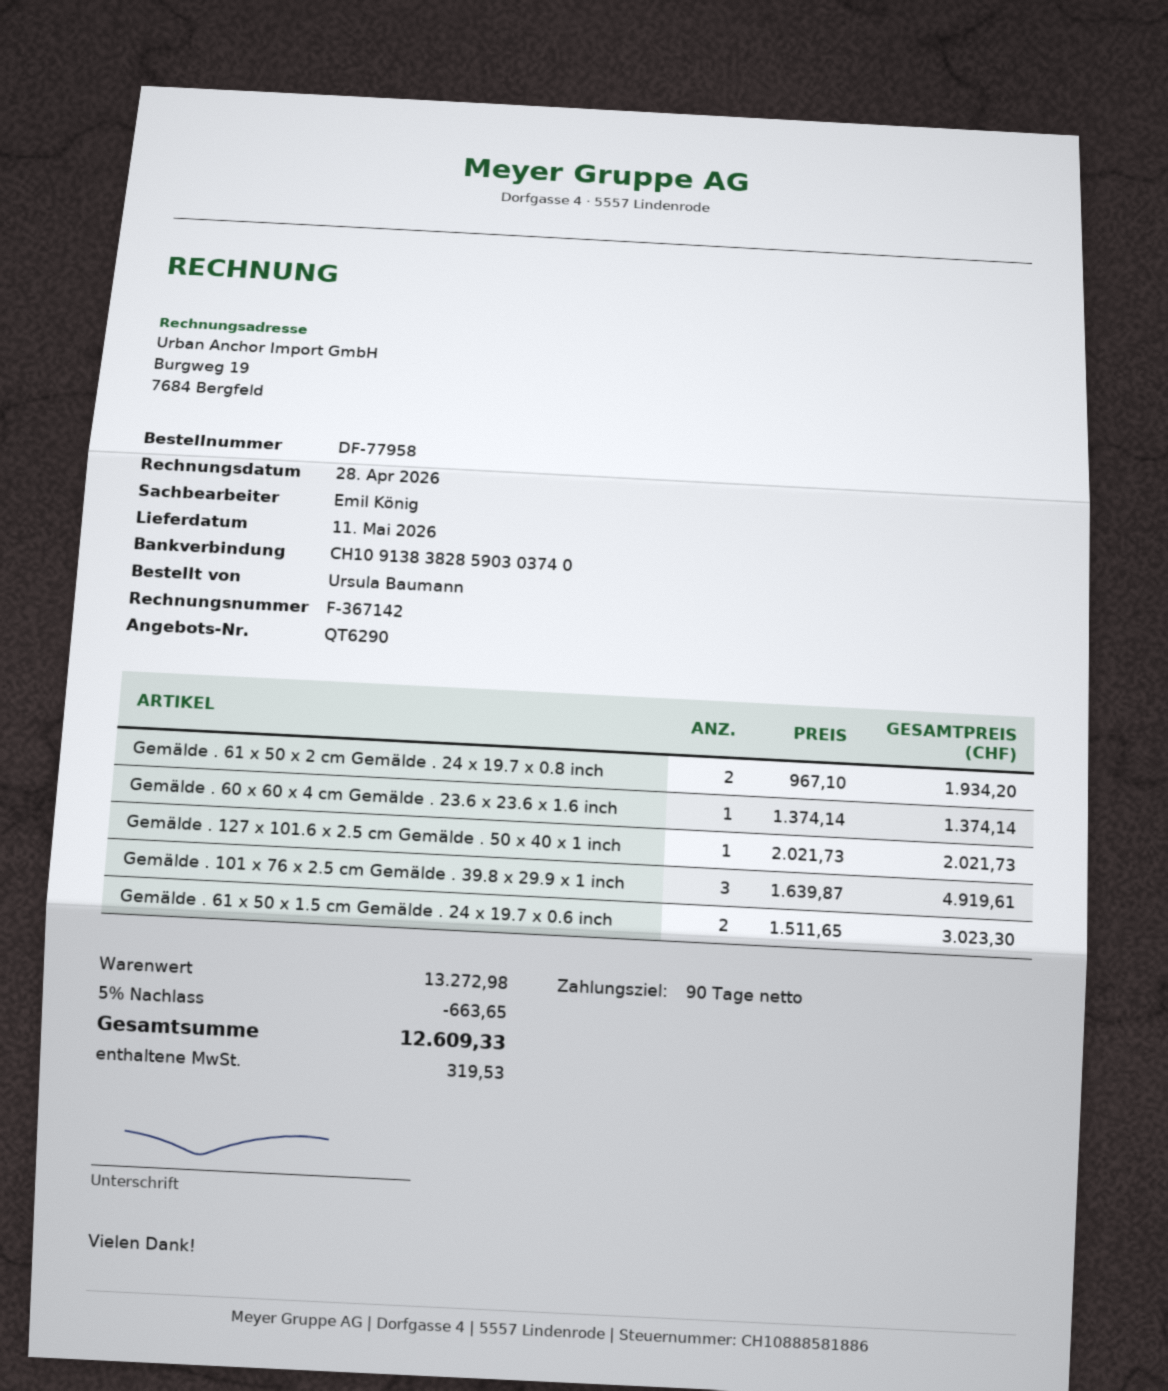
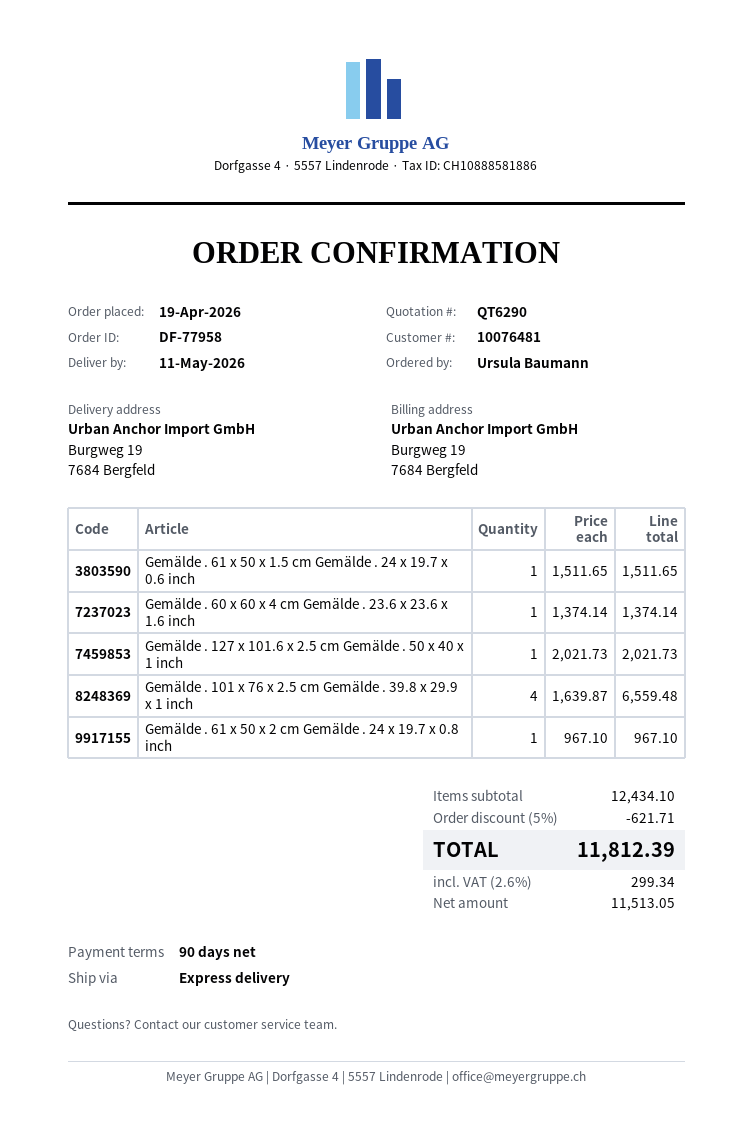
Gemälde . 61 x 50 x 2 cm Gemälde . 24 x 19.7 x 0.8 inch: 2 x 967.10 = 1934.20 -> 1 x 967.10 = 967.10
Gemälde . 101 x 76 x 2.5 cm Gemälde . 39.8 x 29.9 x 1 inch: 3 x 1639.87 = 4919.61 -> 4 x 1639.87 = 6559.48
Gemälde . 61 x 50 x 1.5 cm Gemälde . 24 x 19.7 x 0.6 inch: 2 x 1511.65 = 3023.30 -> 1 x 1511.65 = 1511.65
subtotal: 13272.98 -> 12434.10
discount: 5% = 663.65 -> 5% = 621.71
tax: 319.53 -> 299.34
total: 12609.33 -> 11812.39

